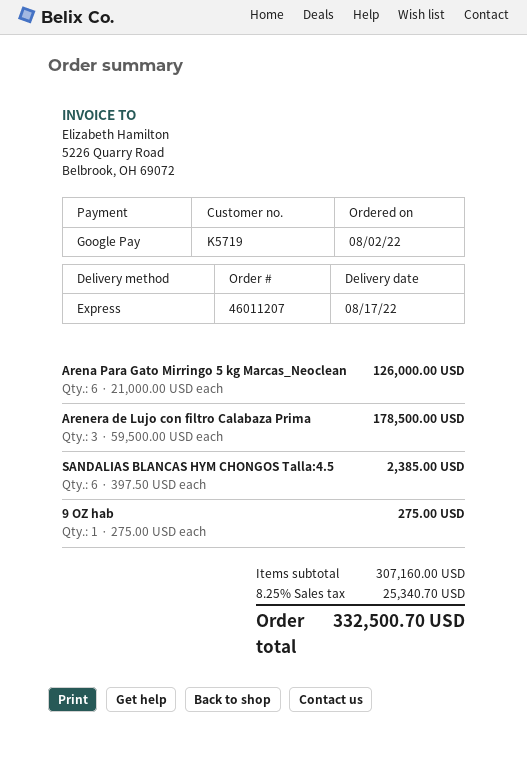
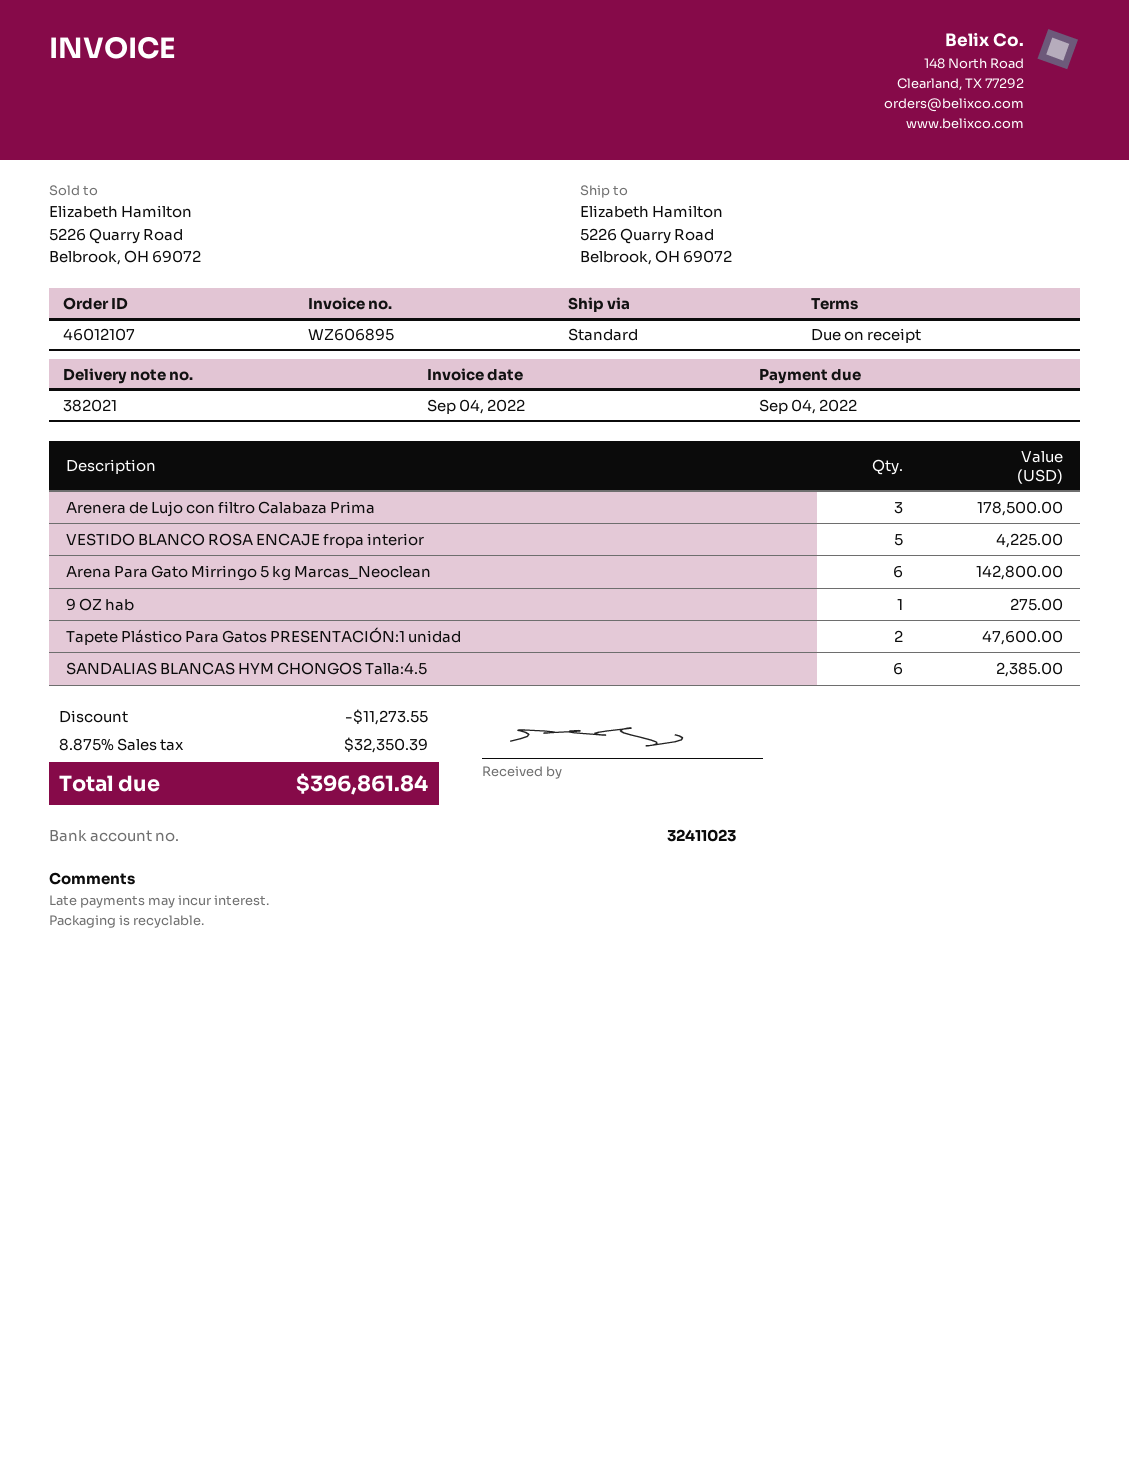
order number: 46011207 -> 46012107
shipping method: express -> standard
Arena Para Gato Mirringo 5 kg Marcas_Neoclean: 6 for 126000.00 -> 6 for 142800.00
VESTIDO BLANCO ROSA ENCAJE fropa interior: none -> 5 for 4225.00
Tapete Plástico Para Gatos PRESENTACIÓN:1 unidad: none -> 2 for 47600.00
discount: none -> 11273.55
tax: 8.25% = 25340.70 -> 8.875% = 32350.39
total: 332500.70 -> 396861.84

